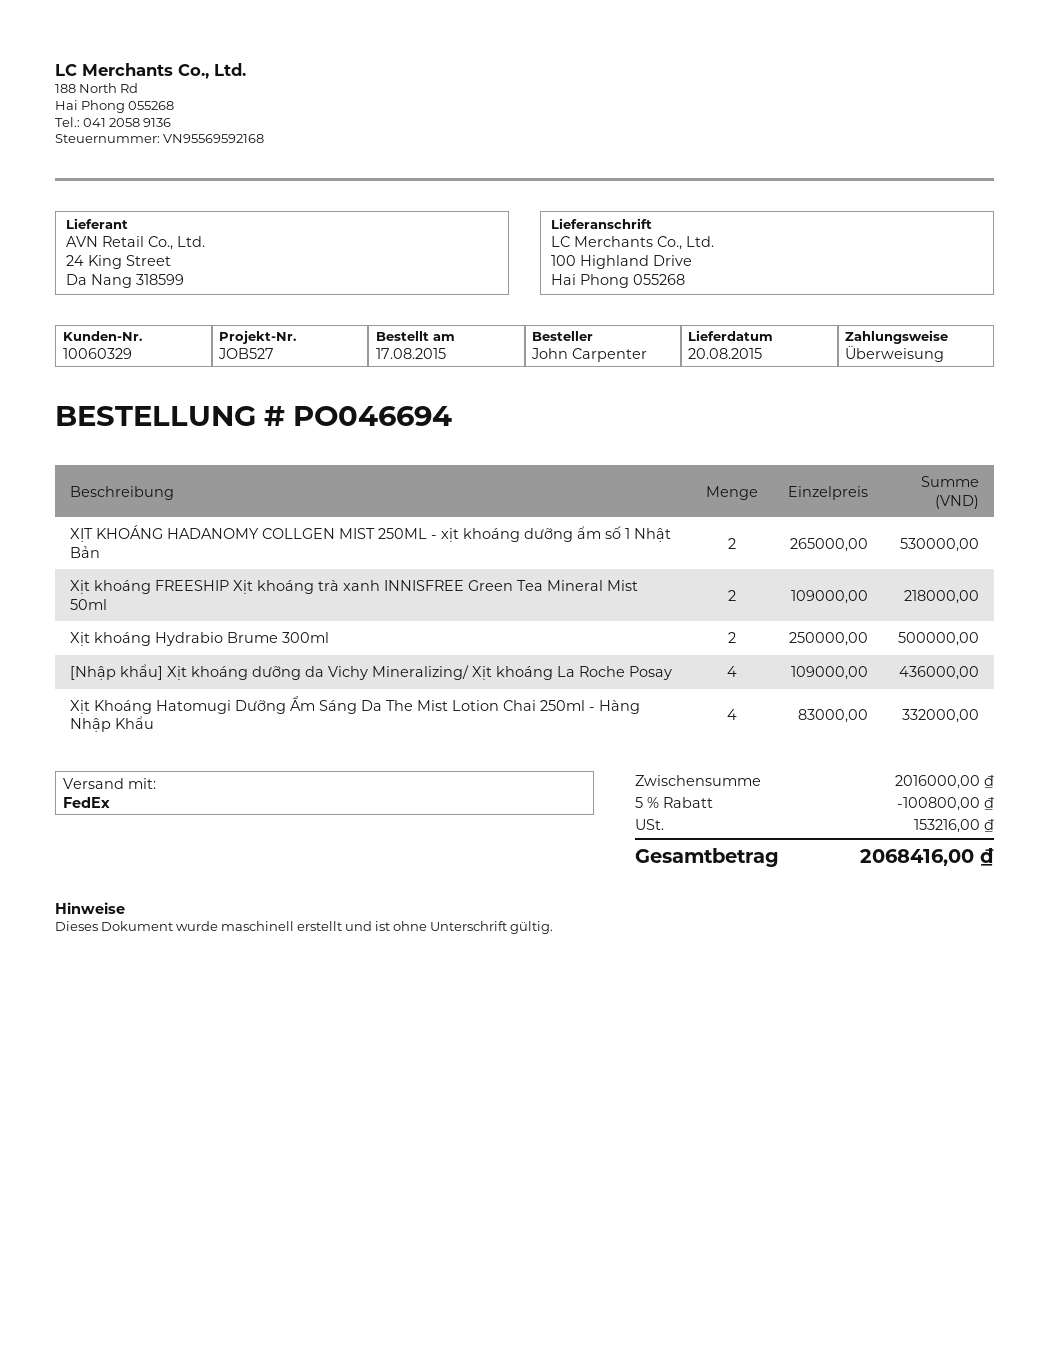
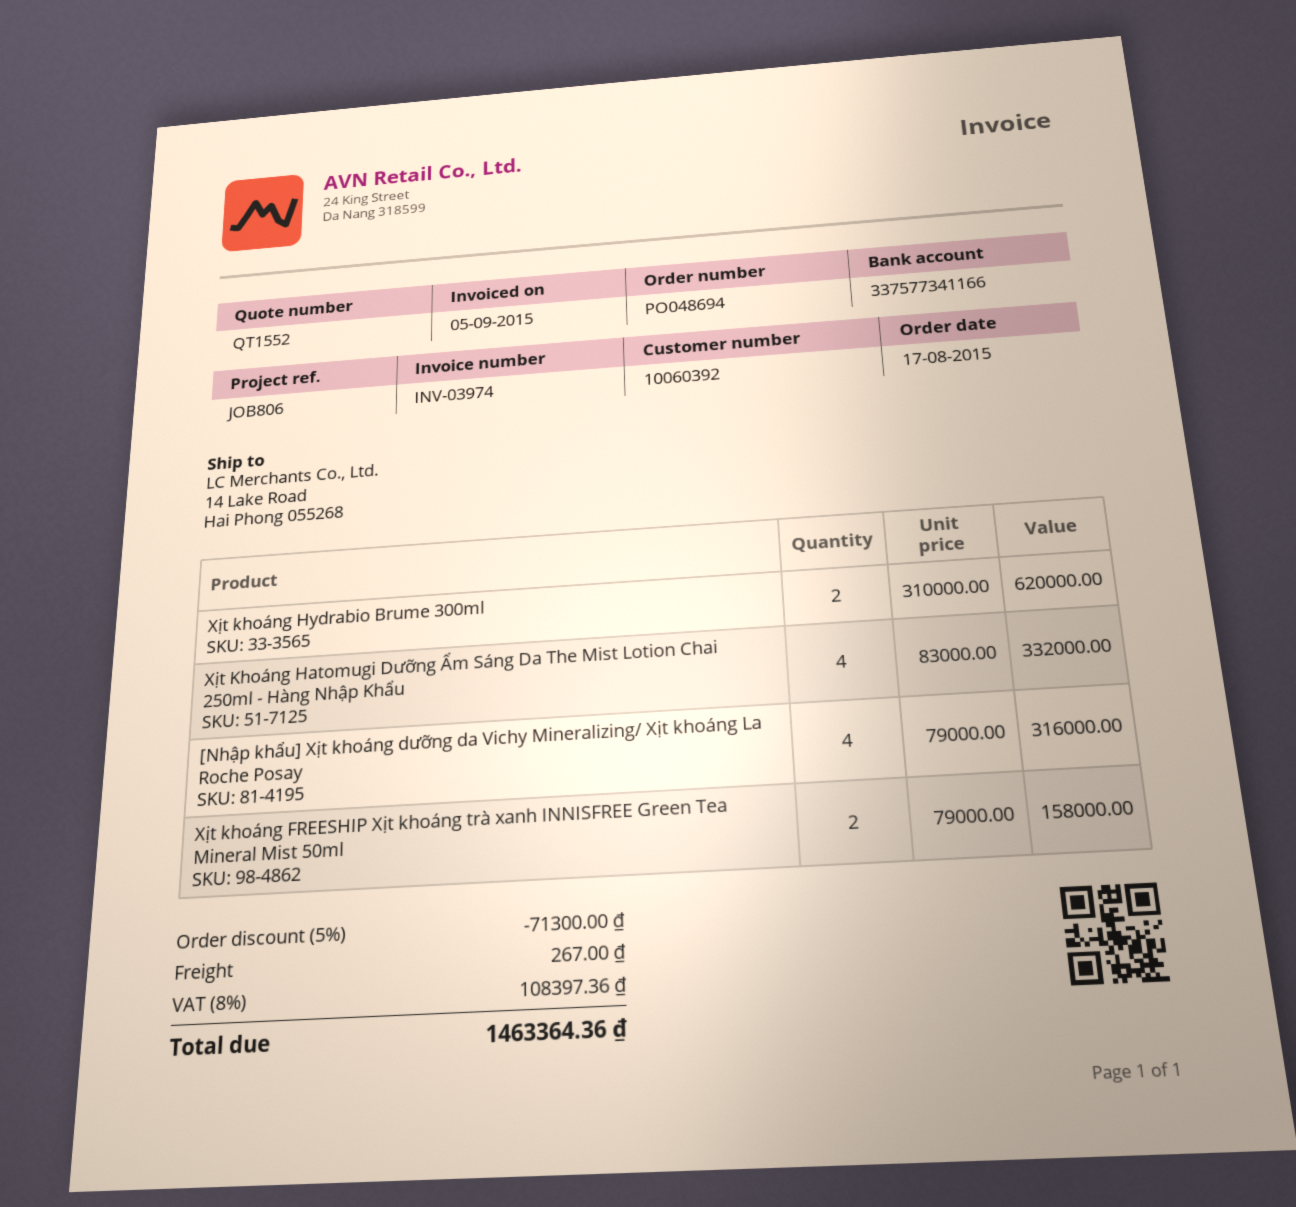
order number: PO046694 -> PO048694
customer number: 10060329 -> 10060392
reference: JOB527 -> JOB806
ship to: 100 Highland Drive, Hai Phong 055268 -> 14 Lake Road, Hai Phong 055268
XỊT KHOÁNG HADANOMY COLLGEN MIST 250ML - xịt khoáng dưỡng ẩm số 1 Nhật Bản: 2 x 265000.00 = 530000.00 -> none
Xịt khoáng FREESHIP Xịt khoáng trà xanh INNISFREE Green Tea Mineral Mist 50ml: 2 x 109000.00 = 218000.00 -> 2 x 79000.00 = 158000.00
Xịt khoáng Hydrabio Brume 300ml: 2 x 250000.00 = 500000.00 -> 2 x 310000.00 = 620000.00
[Nhập khẩu] Xịt khoáng dưỡng da Vichy Mineralizing/ Xịt khoáng La Roche Posay: 4 x 109000.00 = 436000.00 -> 4 x 79000.00 = 316000.00
discount: 5% = 100800.00 -> 5% = 71300.00
shipping: none -> 267.00
tax: 153216.00 -> 108397.36
total: 2068416.00 -> 1463364.36

